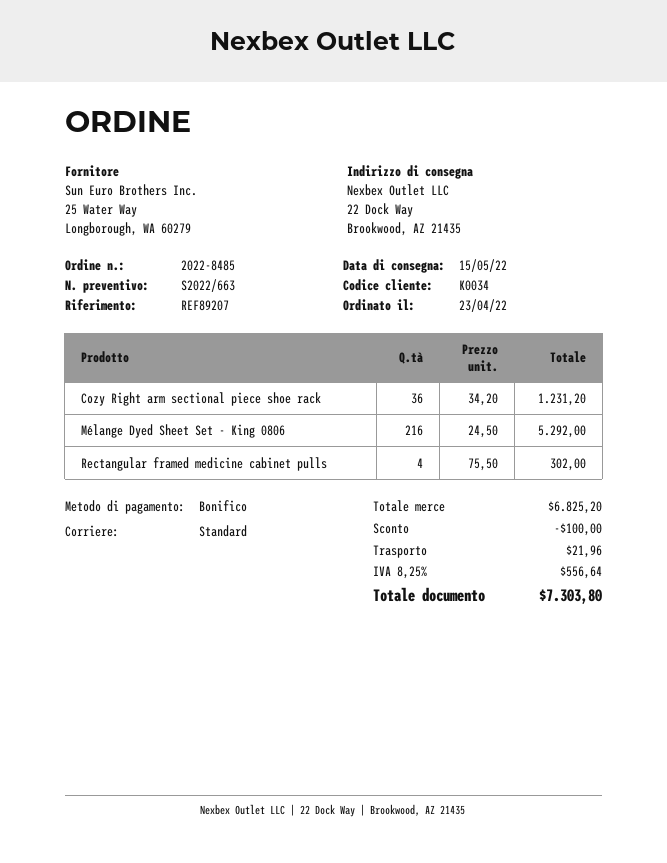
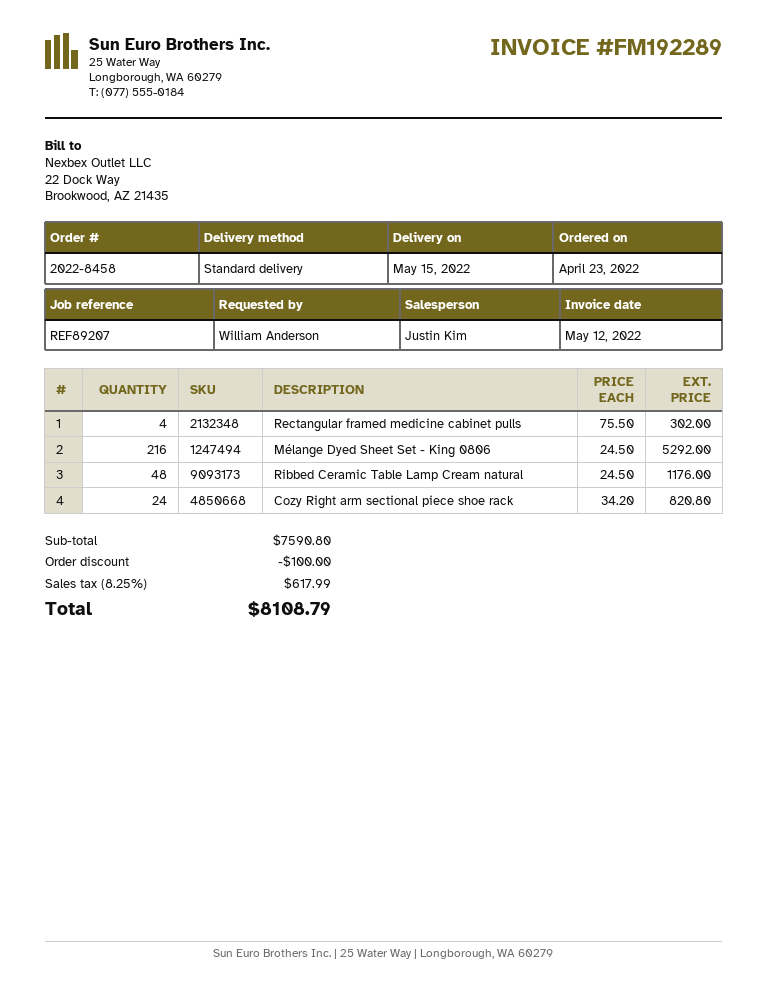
order number: 2022-8485 -> 2022-8458
Cozy Right arm sectional piece shoe rack: 36 x 34.20 = 1231.20 -> 24 x 34.20 = 820.80
Ribbed Ceramic Table Lamp Cream natural: none -> 48 x 24.50 = 1176.00
subtotal: 6825.20 -> 7590.80
shipping: 21.96 -> none
tax: 8.25% = 556.64 -> 8.25% = 617.99
total: 7303.80 -> 8108.79

